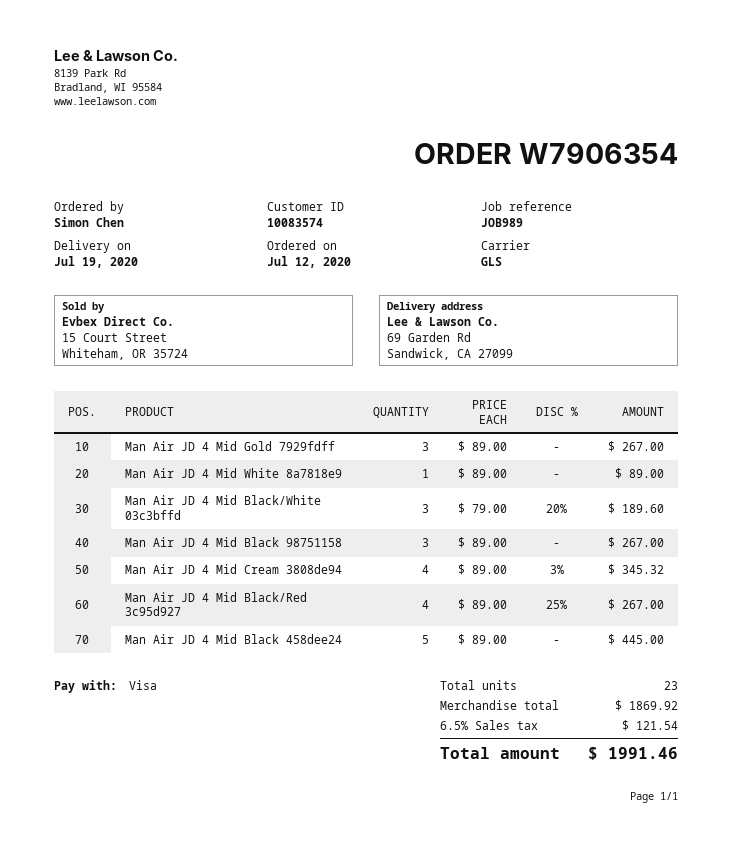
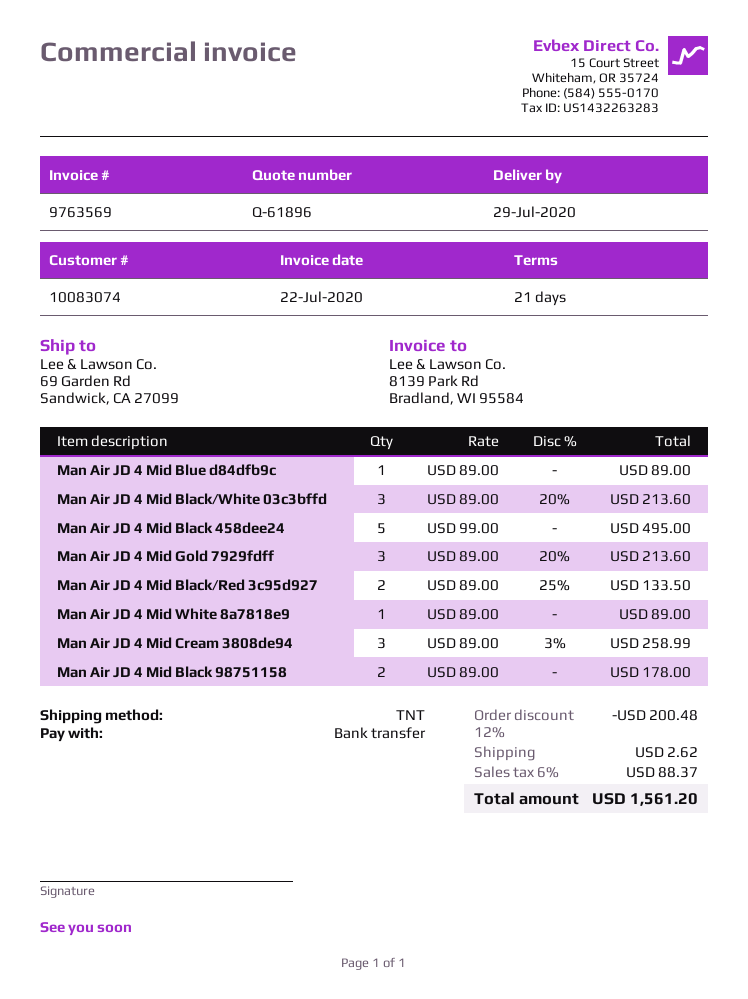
delivery date: 2020-07-19 -> 2020-07-29
customer number: 10083574 -> 10083074
payment method: Visa -> bank transfer
shipping method: GLS -> TNT
Man Air JD 4 Mid Gold 7929fdff: 3 x 89.00 = 267.00 -> 3 x 89.00 - 20% = 213.60
Man Air JD 4 Mid Black/White 03c3bffd: 3 x 79.00 - 20% = 189.60 -> 3 x 89.00 - 20% = 213.60
Man Air JD 4 Mid Black 98751158: 3 x 89.00 = 267.00 -> 2 x 89.00 = 178.00
Man Air JD 4 Mid Cream 3808de94: 4 x 89.00 - 3% = 345.32 -> 3 x 89.00 - 3% = 258.99
Man Air JD 4 Mid Black/Red 3c95d927: 4 x 89.00 - 25% = 267.00 -> 2 x 89.00 - 25% = 133.50
Man Air JD 4 Mid Black 458dee24: 5 x 89.00 = 445.00 -> 5 x 99.00 = 495.00
Man Air JD 4 Mid Blue d84dfb9c: none -> 1 x 89.00 = 89.00
discount: none -> 12% = 200.48
shipping: none -> 2.62
tax: 6.5% = 121.54 -> 6% = 88.37
total: 1991.46 -> 1561.20

